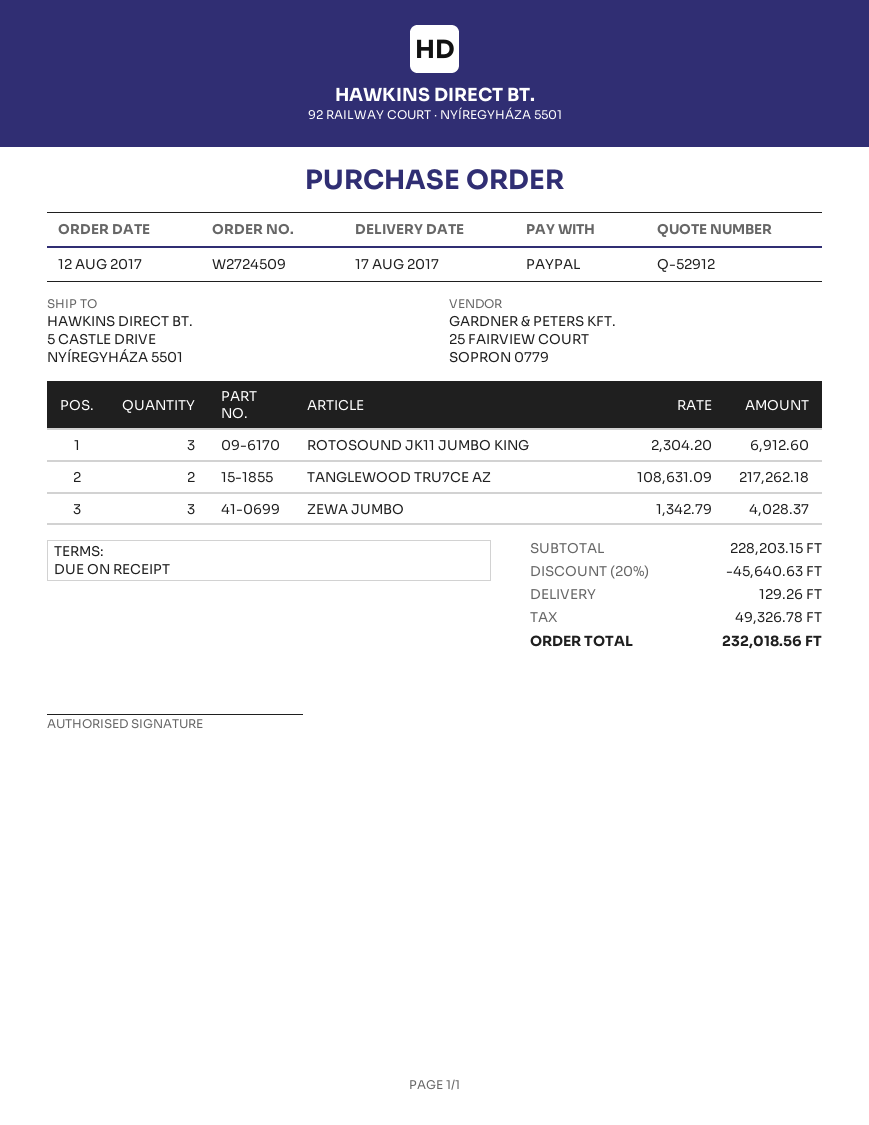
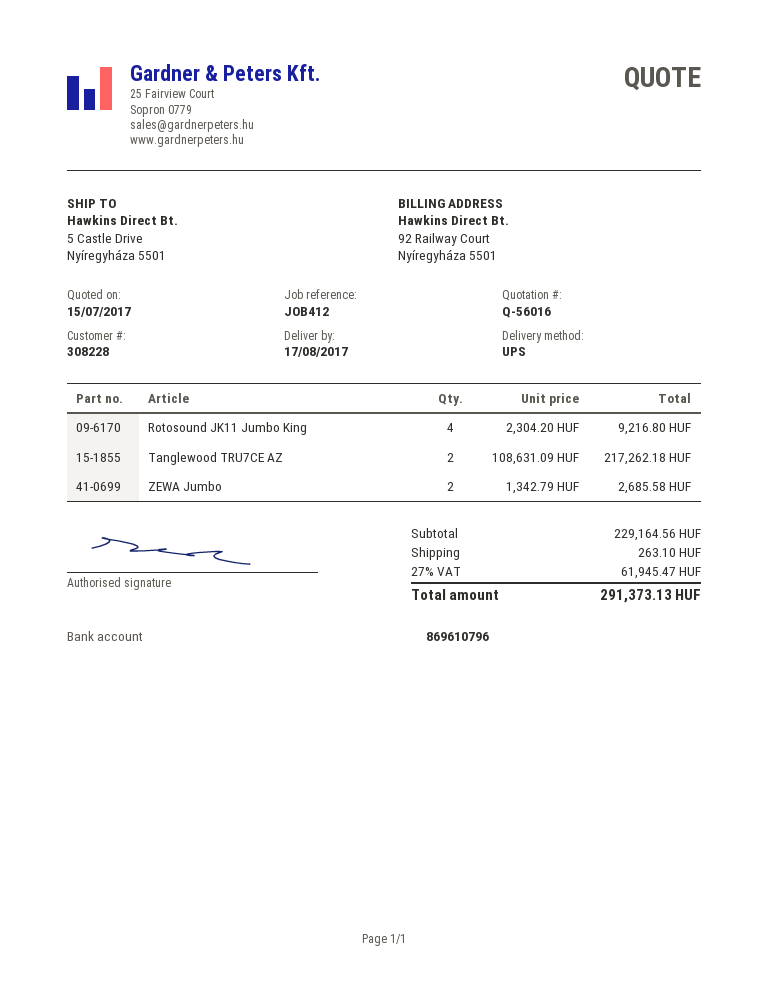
quote number: Q-52912 -> Q-56016
ROTOSOUND JK11 JUMBO KING: 3 x 2304.20 = 6912.60 -> 4 x 2304.20 = 9216.80
ZEWA JUMBO: 3 x 1342.79 = 4028.37 -> 2 x 1342.79 = 2685.58
subtotal: 228203.15 -> 229164.56
discount: 20% = 45640.63 -> none
shipping: 129.26 -> 263.10
tax: 49326.78 -> 61945.47
total: 232018.56 -> 291373.13

